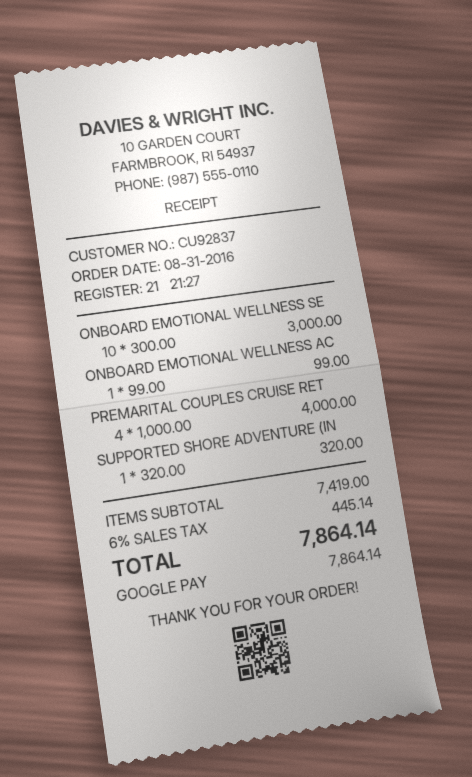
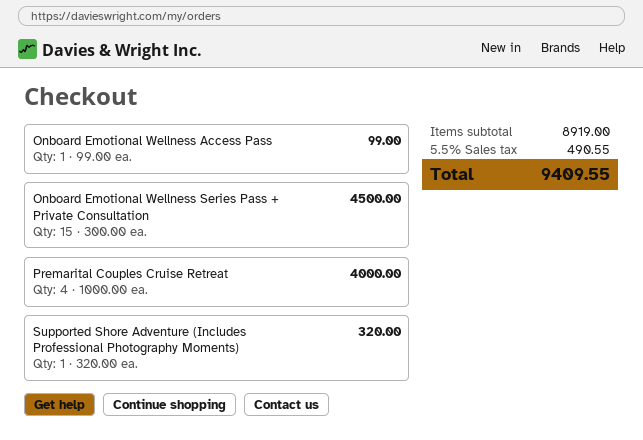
ONBOARD EMOTIONAL WELLNESS SE: 10 x 300.00 = 3000.00 -> 15 x 300.00 = 4500.00
subtotal: 7419.00 -> 8919.00
tax: 6% = 445.14 -> 5.5% = 490.55
total: 7864.14 -> 9409.55

